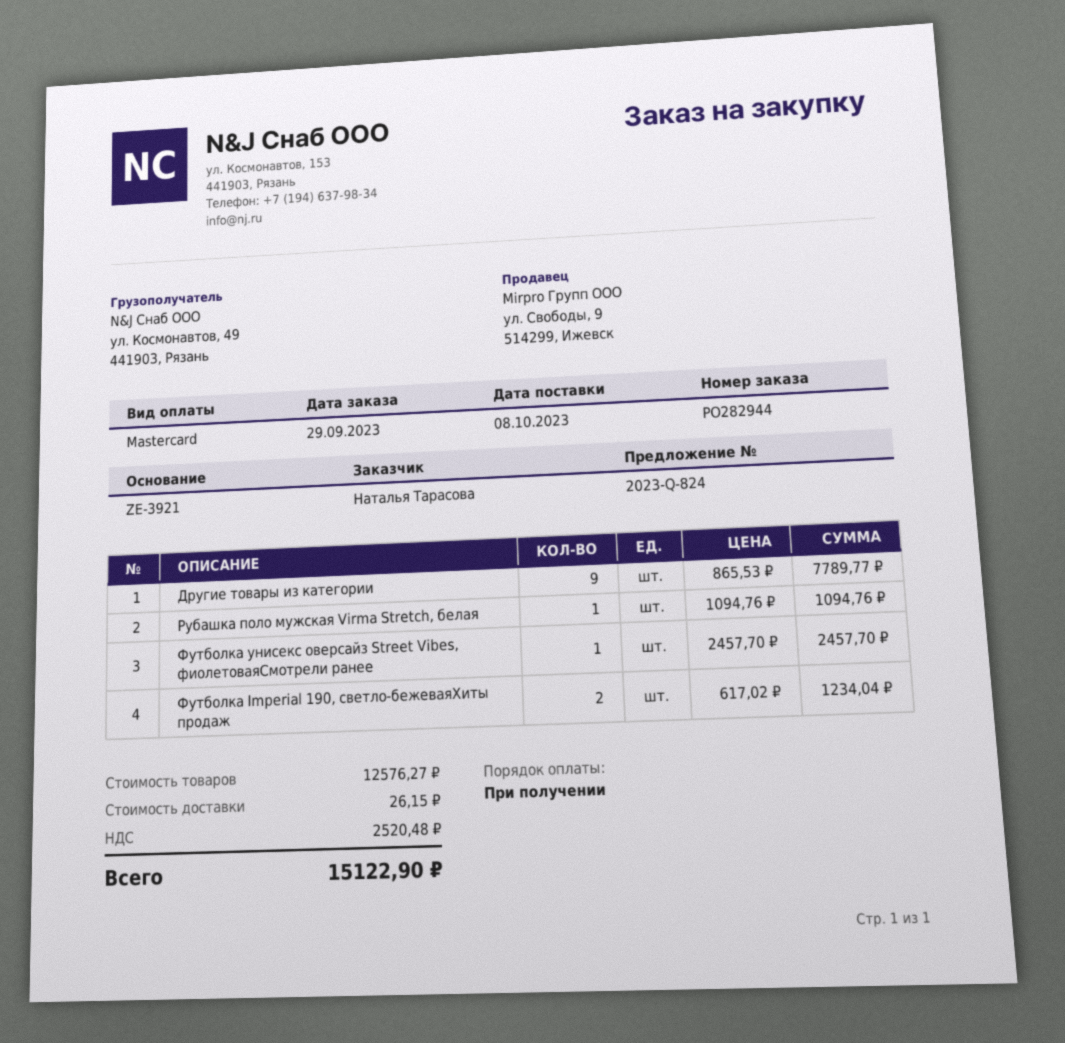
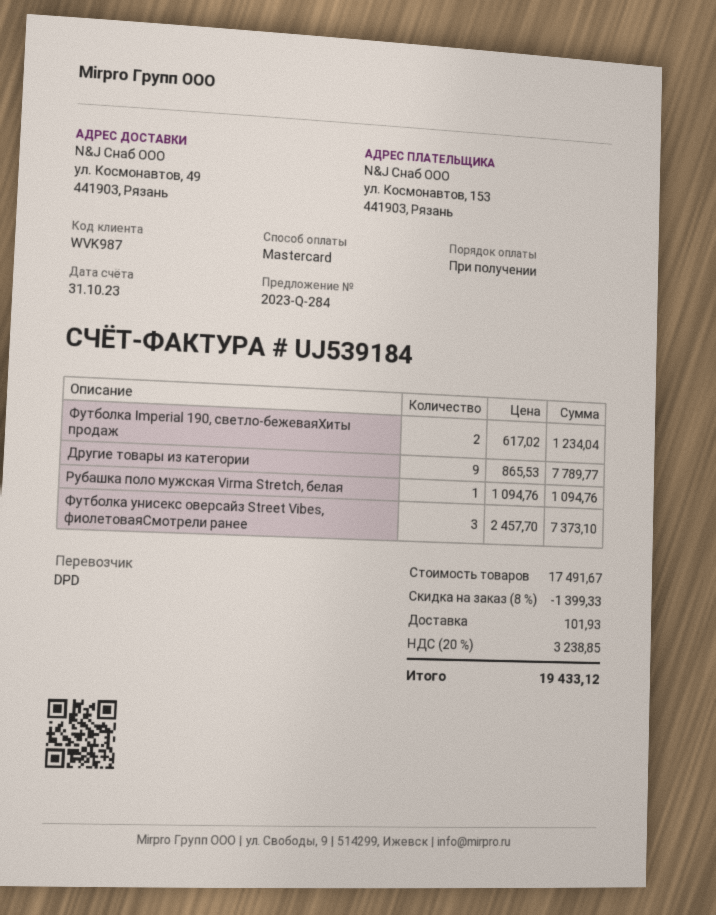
quote number: 2023-Q-824 -> 2023-Q-284
Футболка унисекс оверсайз Street Vibes, фиолетоваяСмотрели ранее: 1 x 2457.70 = 2457.70 -> 3 x 2457.70 = 7373.10
subtotal: 12576.27 -> 17491.67
discount: none -> 8% = 1399.33
shipping: 26.15 -> 101.93
tax: 2520.48 -> 3238.85
total: 15122.90 -> 19433.12

